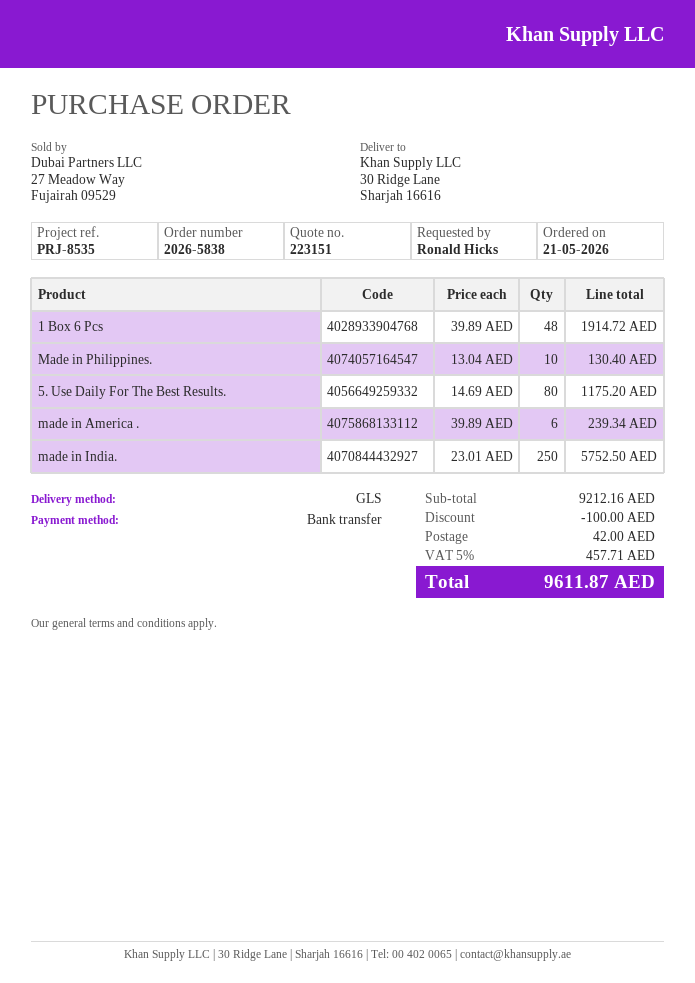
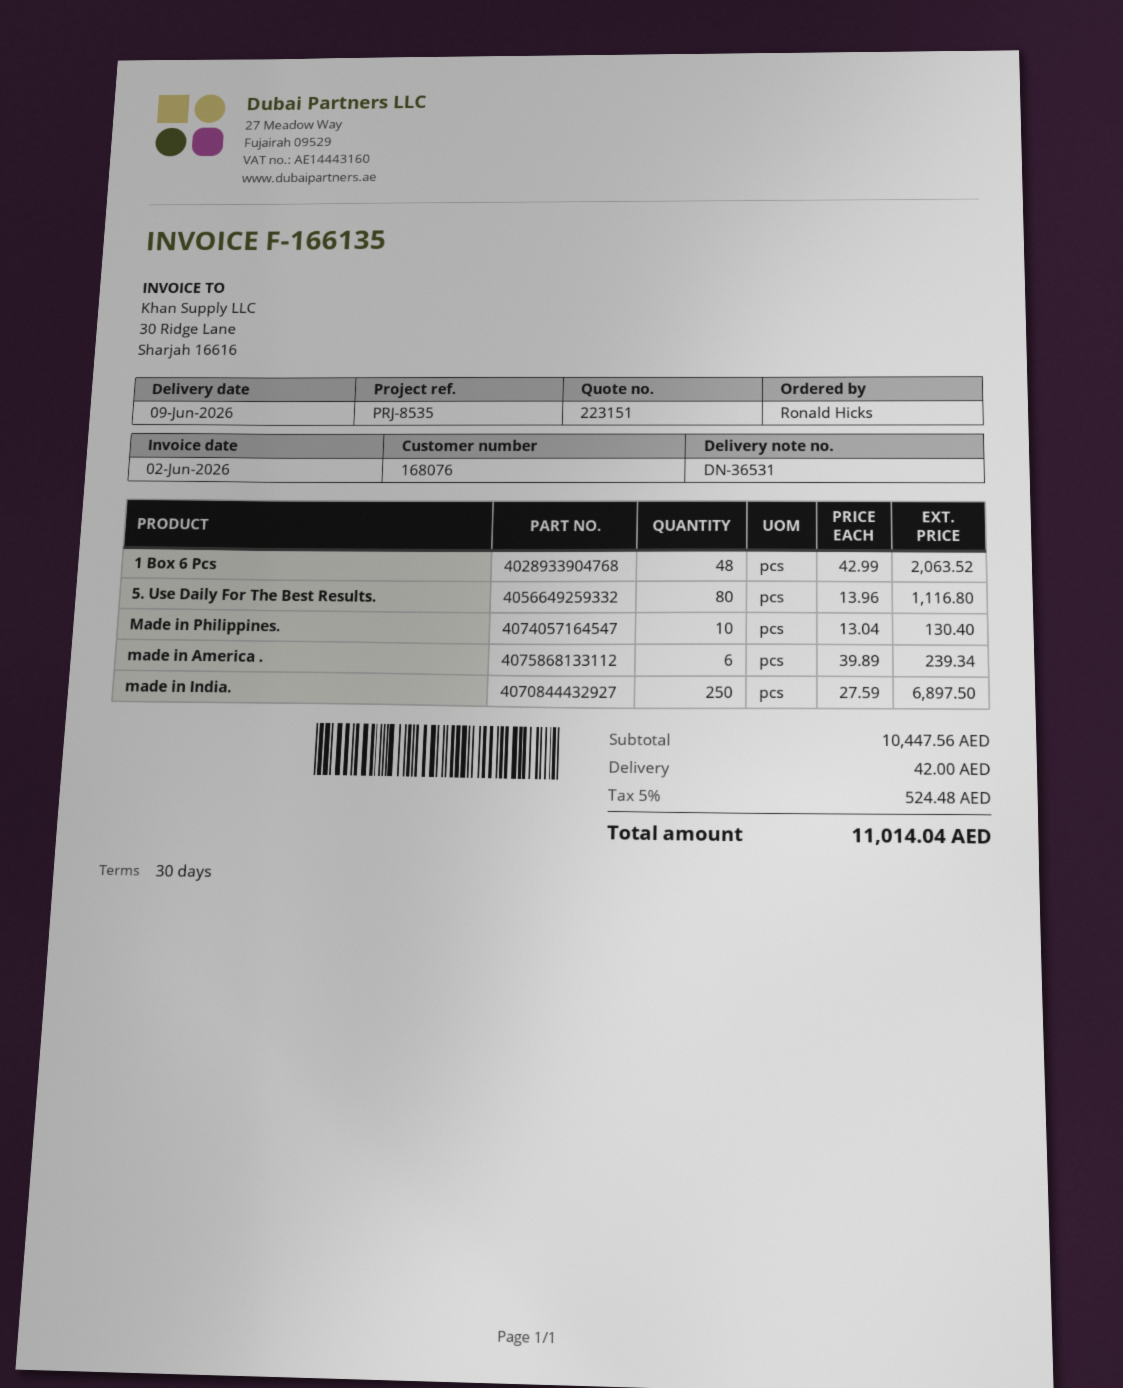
1 Box 6 Pcs: 48 x 39.89 = 1914.72 -> 48 x 42.99 = 2063.52
5. Use Daily For The Best Results.: 80 x 14.69 = 1175.20 -> 80 x 13.96 = 1116.80
made in India.: 250 x 23.01 = 5752.50 -> 250 x 27.59 = 6897.50
subtotal: 9212.16 -> 10447.56
discount: 100.00 -> none
tax: 5% = 457.71 -> 5% = 524.48
total: 9611.87 -> 11014.04

